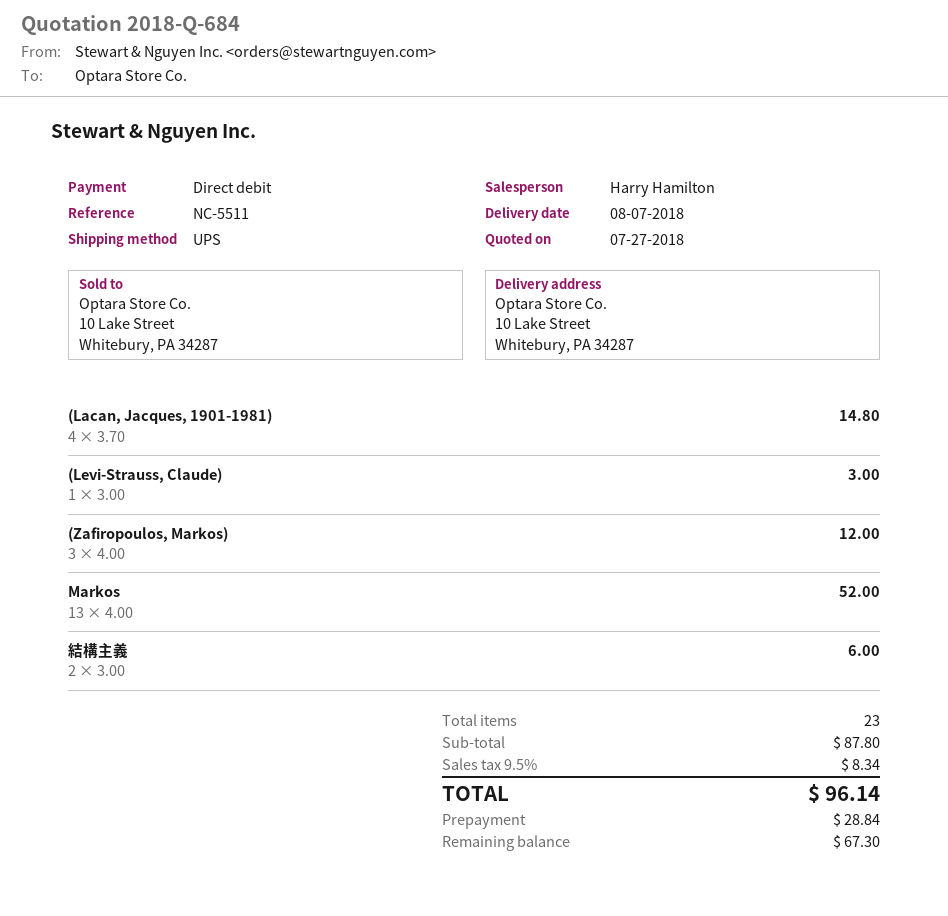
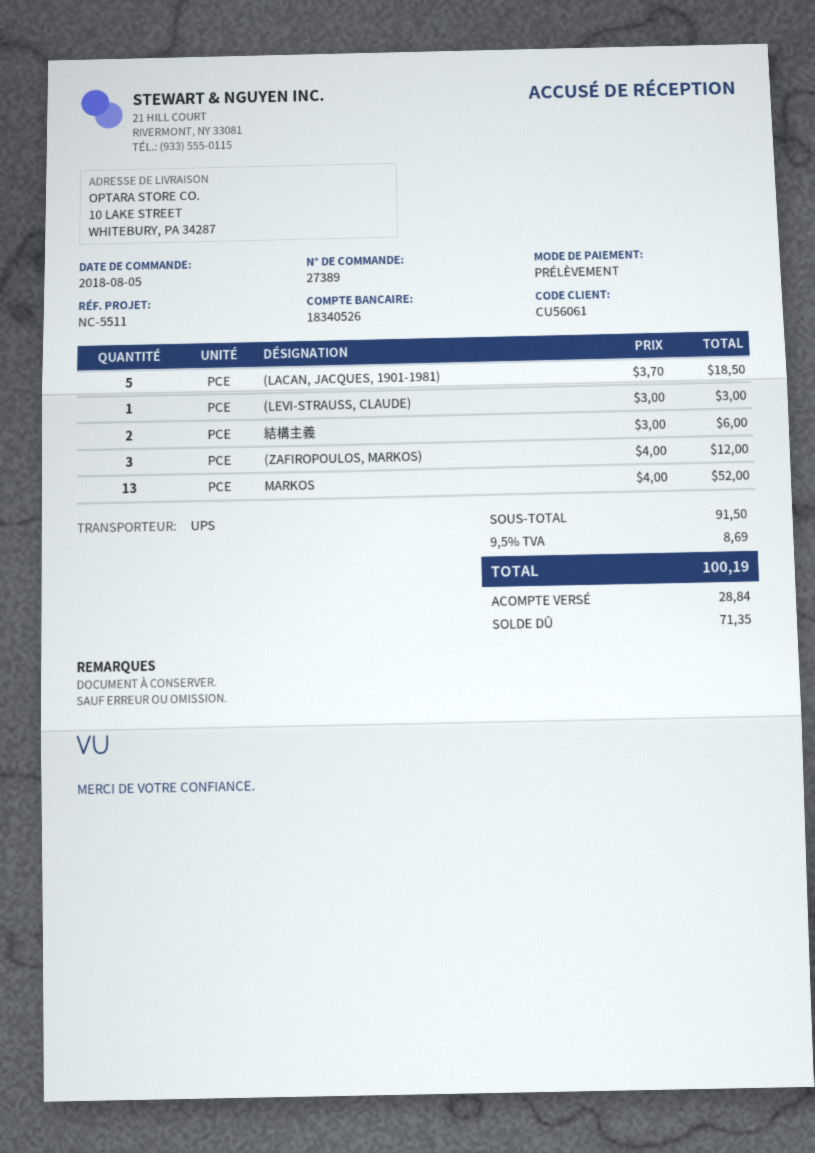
(Lacan, Jacques, 1901-1981): 4 x 3.70 = 14.80 -> 5 x 3.70 = 18.50
subtotal: 87.80 -> 91.50
tax: 9.5% = 8.34 -> 9.5% = 8.69
total: 96.14 -> 100.19
balance: 67.30 -> 71.35

